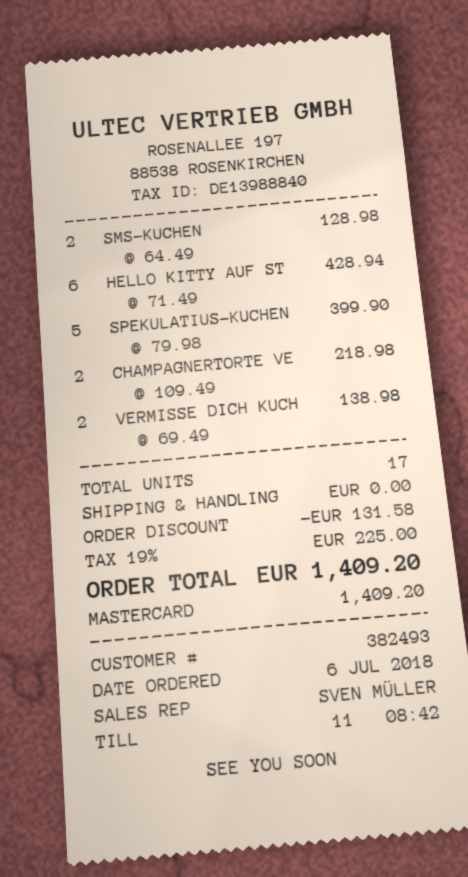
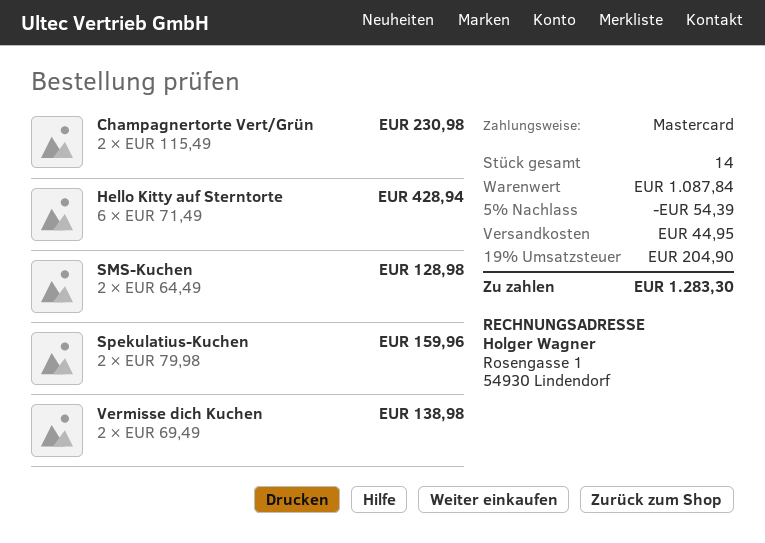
SPEKULATIUS-KUCHEN: 5 x 79.98 = 399.90 -> 2 x 79.98 = 159.96
CHAMPAGNERTORTE VE: 2 x 109.49 = 218.98 -> 2 x 115.49 = 230.98
total quantity: 17 -> 14
discount: 131.58 -> 54.39
shipping: 0.00 -> 44.95
tax: 19% = 225.00 -> 19% = 204.90
total: 1409.20 -> 1283.30

